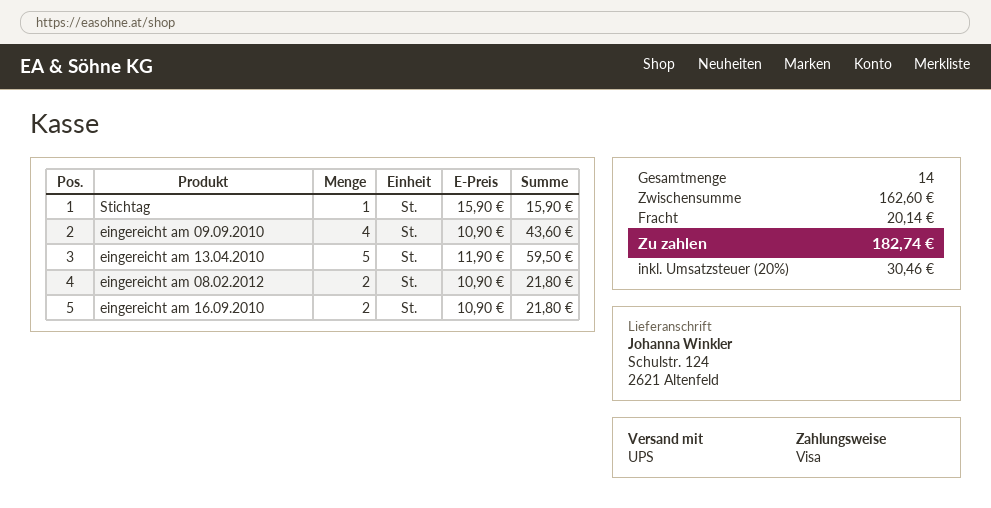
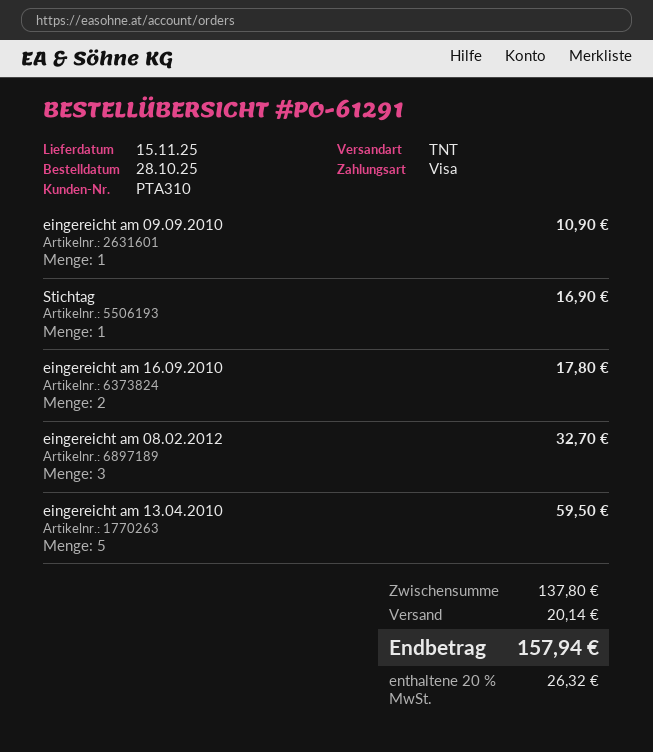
shipping method: UPS -> TNT
Stichtag: 1 for 15.90 -> 1 for 16.90
eingereicht am 09.09.2010: 4 for 43.60 -> 1 for 10.90
eingereicht am 08.02.2012: 2 for 21.80 -> 3 for 32.70
eingereicht am 16.09.2010: 2 for 21.80 -> 2 for 17.80
subtotal: 162.60 -> 137.80
tax: 20% = 30.46 -> 20% = 26.32
total: 182.74 -> 157.94

